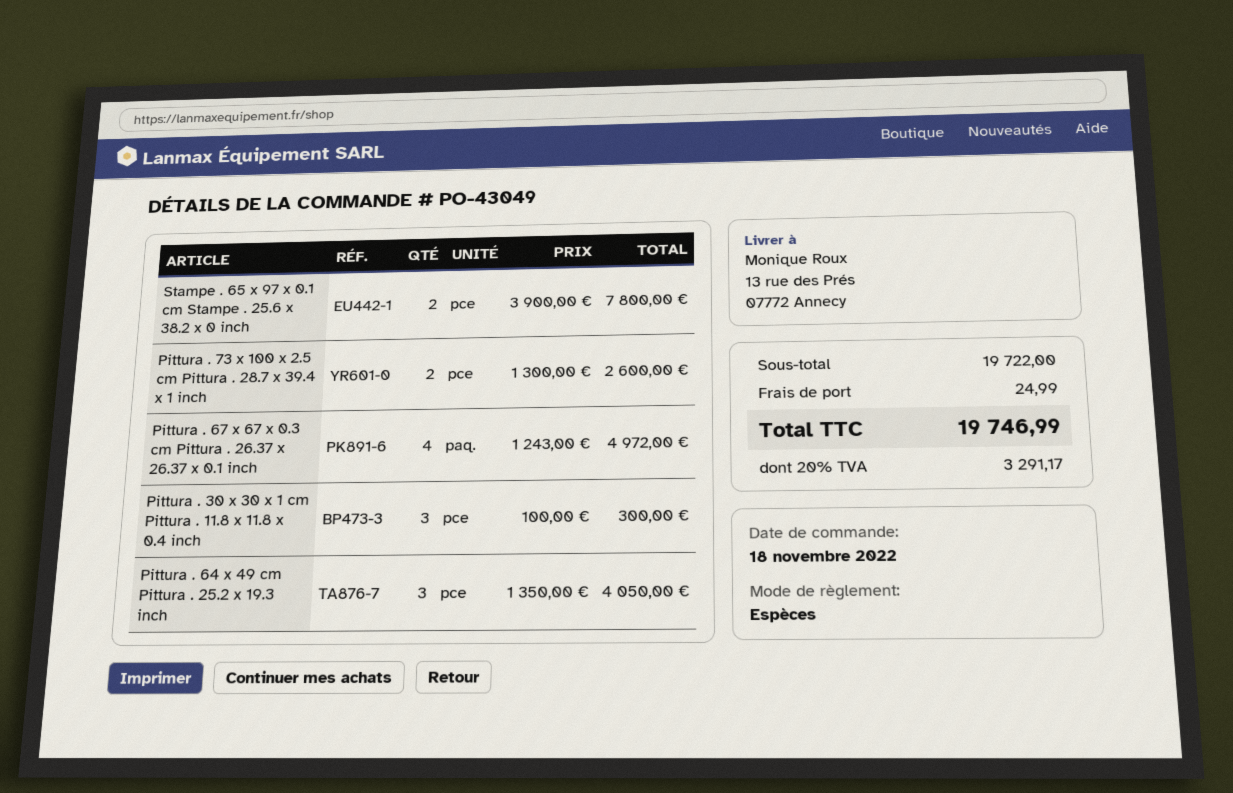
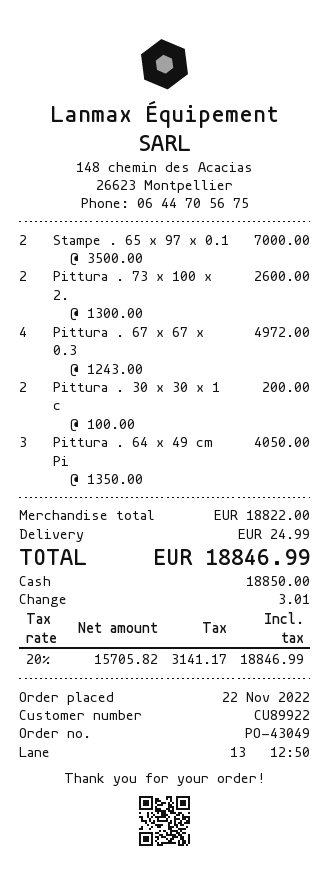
order date: 2022-11-18 -> 2022-11-22
Stampe . 65 x 97 x 0.1 cm Stampe . 25.6 x 38.2 x 0 inch: 2 x 3900.00 = 7800.00 -> 2 x 3500.00 = 7000.00
Pittura . 30 x 30 x 1 cm Pittura . 11.8 x 11.8 x 0.4 inch: 3 x 100.00 = 300.00 -> 2 x 100.00 = 200.00
subtotal: 19722.00 -> 18822.00
tax: 20% = 3291.17 -> 20% = 3141.17
total: 19746.99 -> 18846.99

